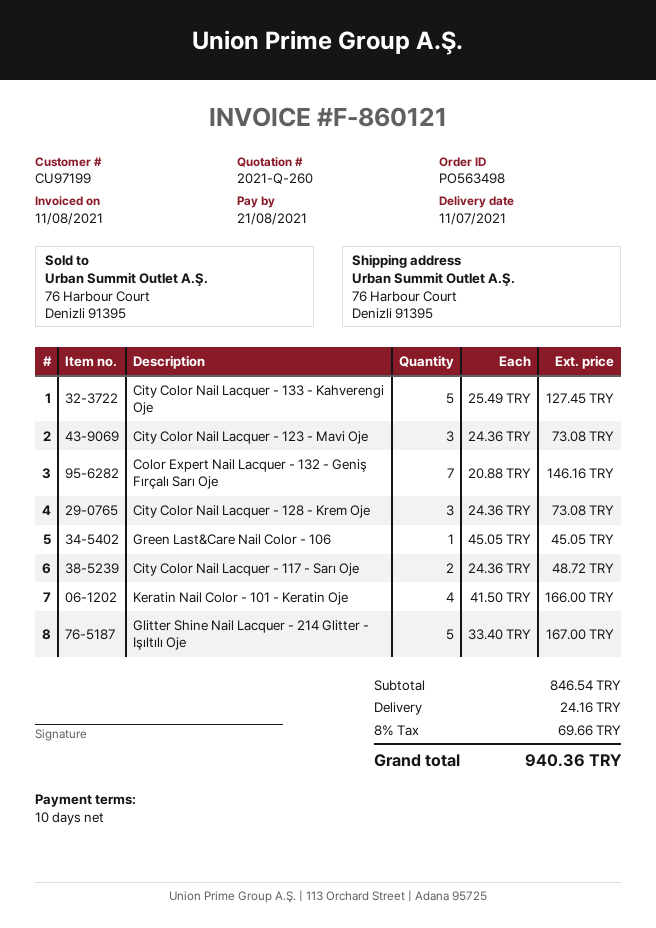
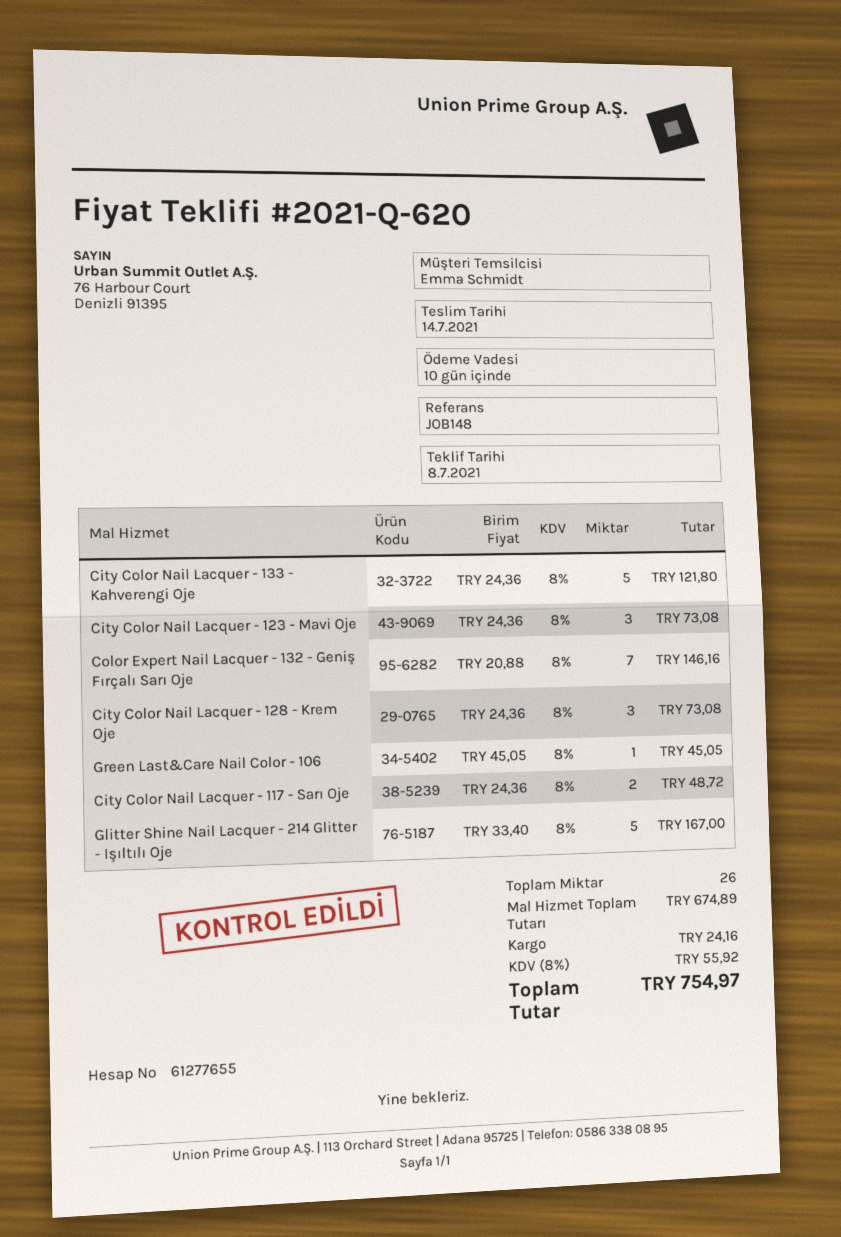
quote number: 2021-Q-260 -> 2021-Q-620
delivery date: 2021-07-11 -> 2021-07-14
City Color Nail Lacquer - 133 - Kahverengi Oje: 5 x 25.49 = 127.45 -> 5 x 24.36 = 121.80
Keratin Nail Color - 101 - Keratin Oje: 4 x 41.50 = 166.00 -> none
subtotal: 846.54 -> 674.89
tax: 8% = 69.66 -> 8% = 55.92
total: 940.36 -> 754.97

